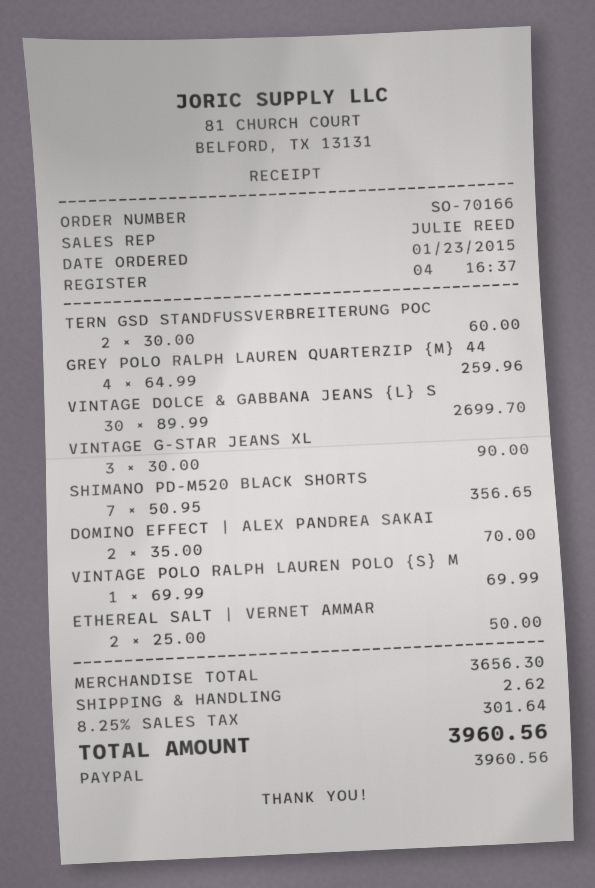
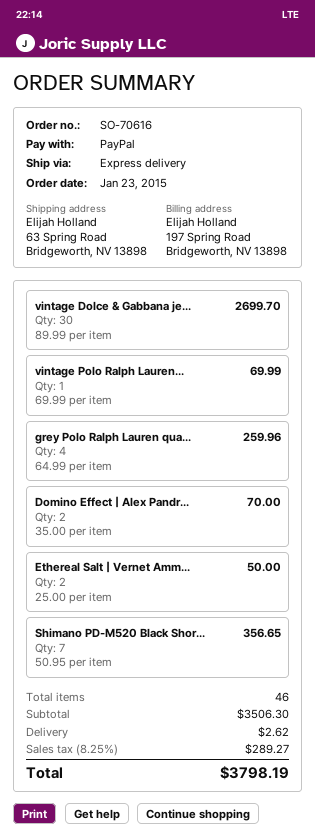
order number: SO-70166 -> SO-70616
TERN GSD STANDFUSSVERBREITERUNG POC: 2 x 30.00 = 60.00 -> none
VINTAGE G-STAR JEANS XL: 3 x 30.00 = 90.00 -> none
subtotal: 3656.30 -> 3506.30
tax: 8.25% = 301.64 -> 8.25% = 289.27
total: 3960.56 -> 3798.19

